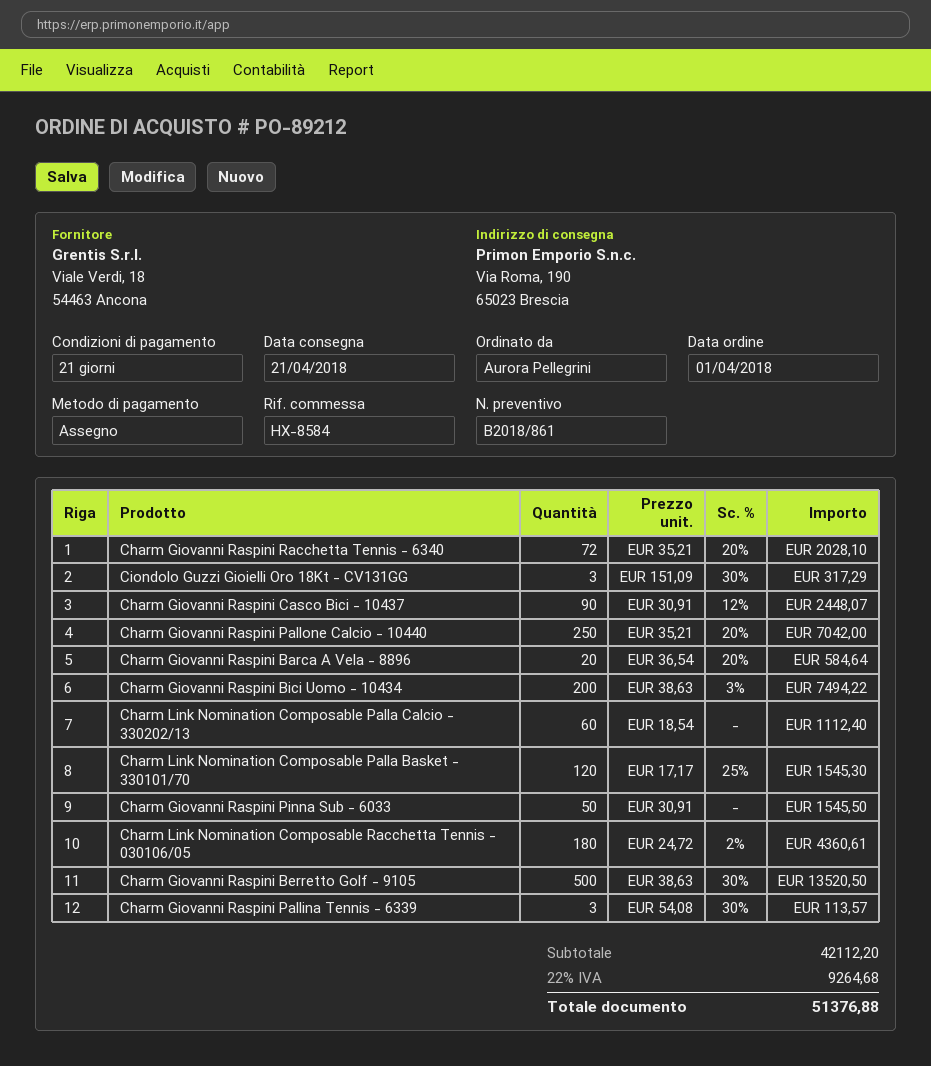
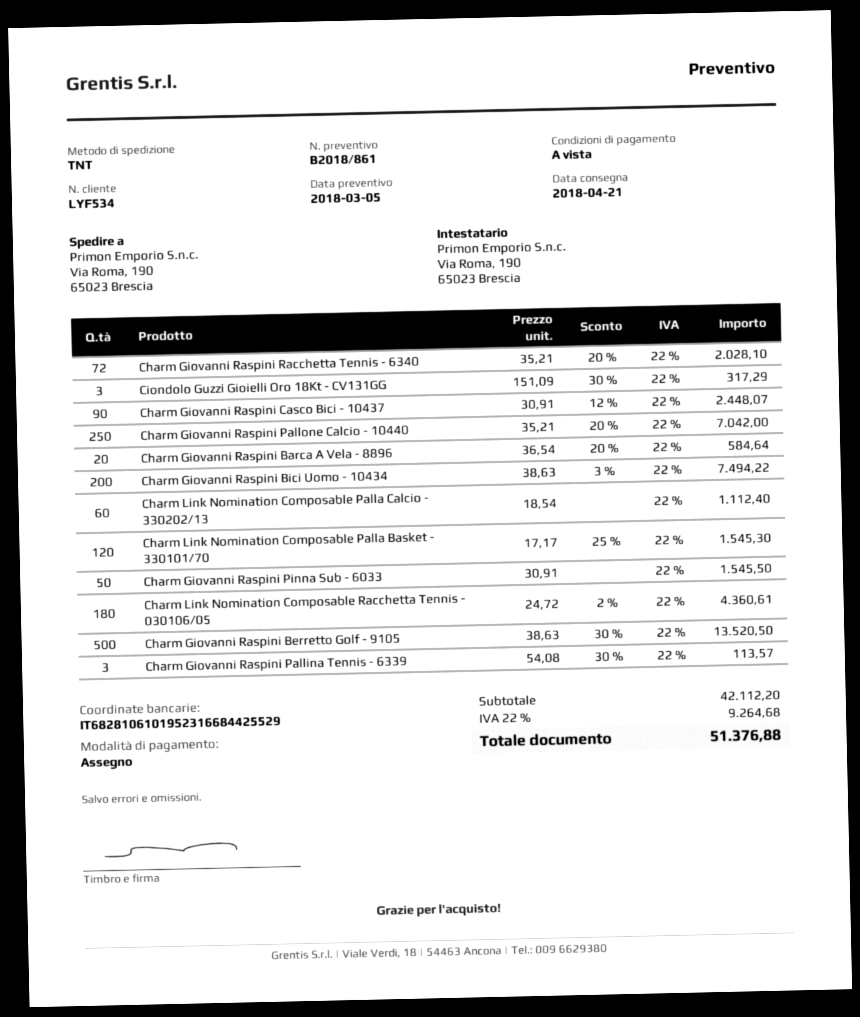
payment terms: 21 days -> on receipt

